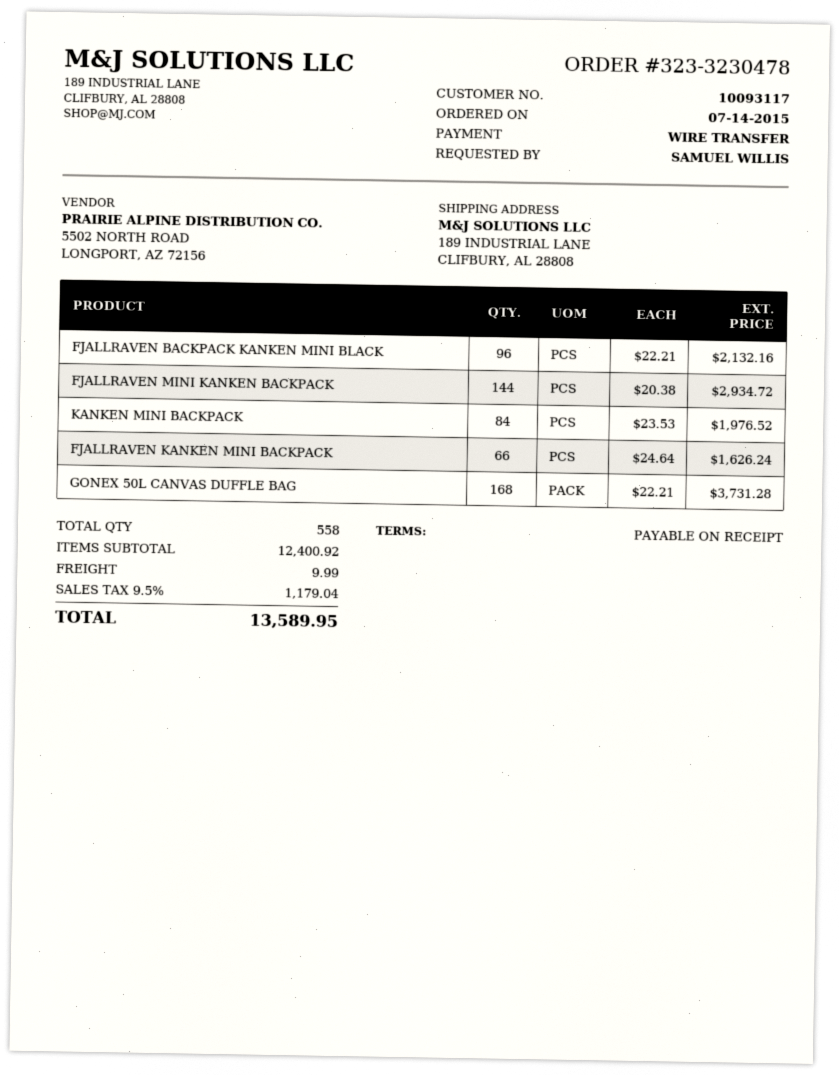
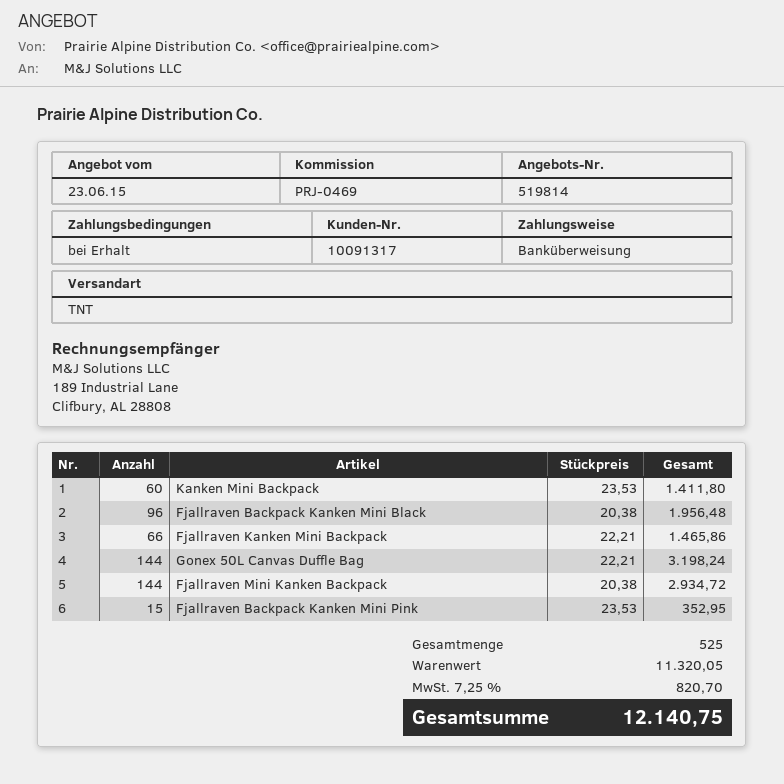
customer number: 10093117 -> 10091317
FJALLRAVEN BACKPACK KANKEN MINI BLACK: 96 x 22.21 = 2132.16 -> 96 x 20.38 = 1956.48
KANKEN MINI BACKPACK: 84 x 23.53 = 1976.52 -> 60 x 23.53 = 1411.80
FJALLRAVEN KANKEN MINI BACKPACK: 66 x 24.64 = 1626.24 -> 66 x 22.21 = 1465.86
GONEX 50L CANVAS DUFFLE BAG: 168 x 22.21 = 3731.28 -> 144 x 22.21 = 3198.24
Fjallraven Backpack Kanken Mini Pink: none -> 15 x 23.53 = 352.95
total quantity: 558 -> 525
subtotal: 12400.92 -> 11320.05
shipping: 9.99 -> none
tax: 9.5% = 1179.04 -> 7.25% = 820.70
total: 13589.95 -> 12140.75

